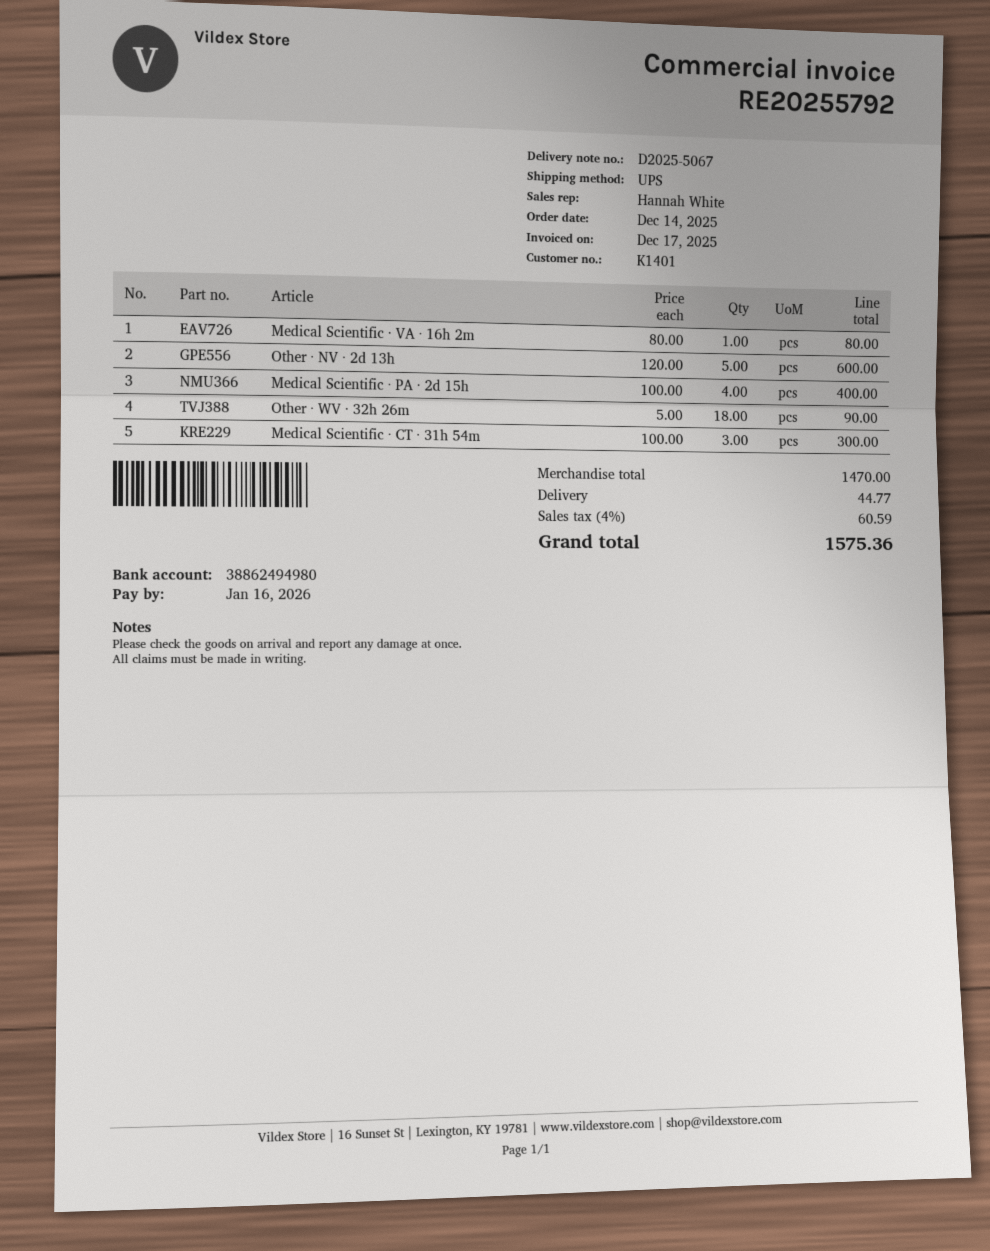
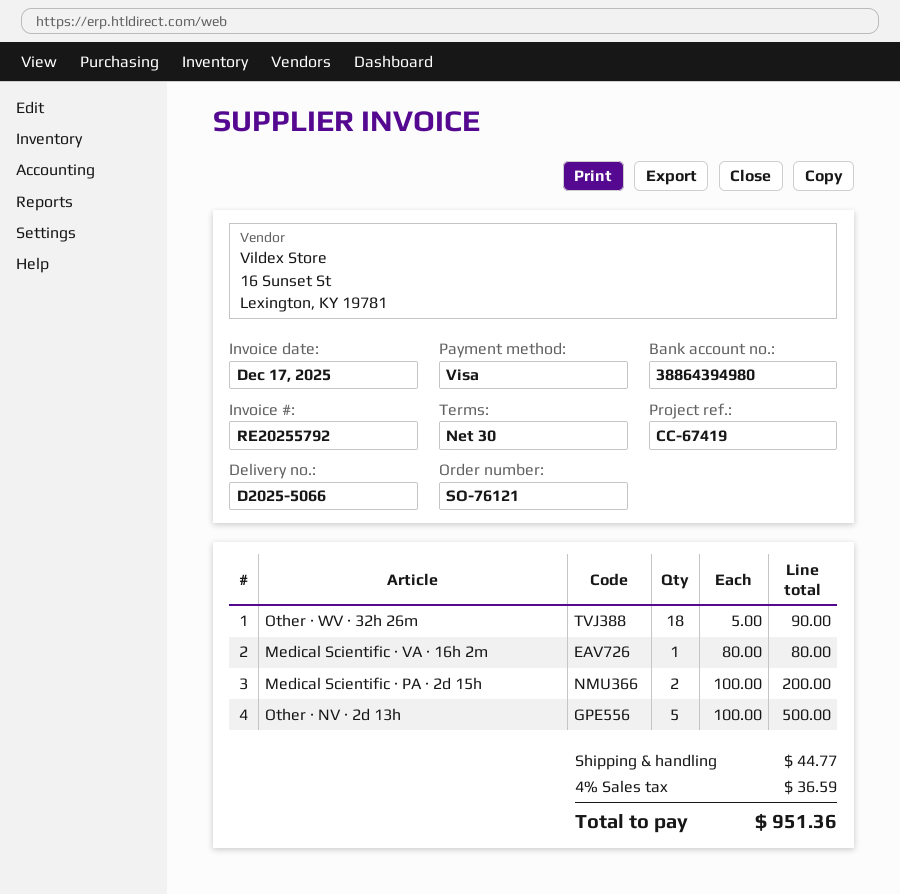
delivery note number: D2025-5067 -> D2025-5066
bank account: 38862494980 -> 38864394980
Other · NV · 2d 13h: 5 x 120.00 = 600.00 -> 5 x 100.00 = 500.00
Medical Scientific · PA · 2d 15h: 4 x 100.00 = 400.00 -> 2 x 100.00 = 200.00
Medical Scientific · CT · 31h 54m: 3 x 100.00 = 300.00 -> none
tax: 4% = 60.59 -> 4% = 36.59
total: 1575.36 -> 951.36

